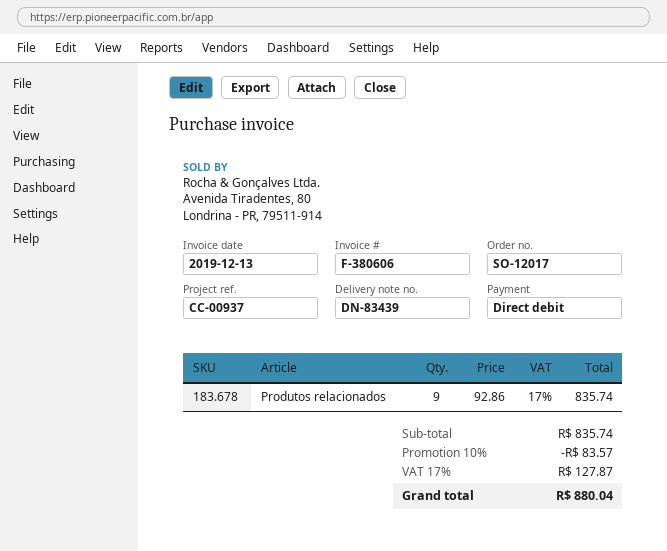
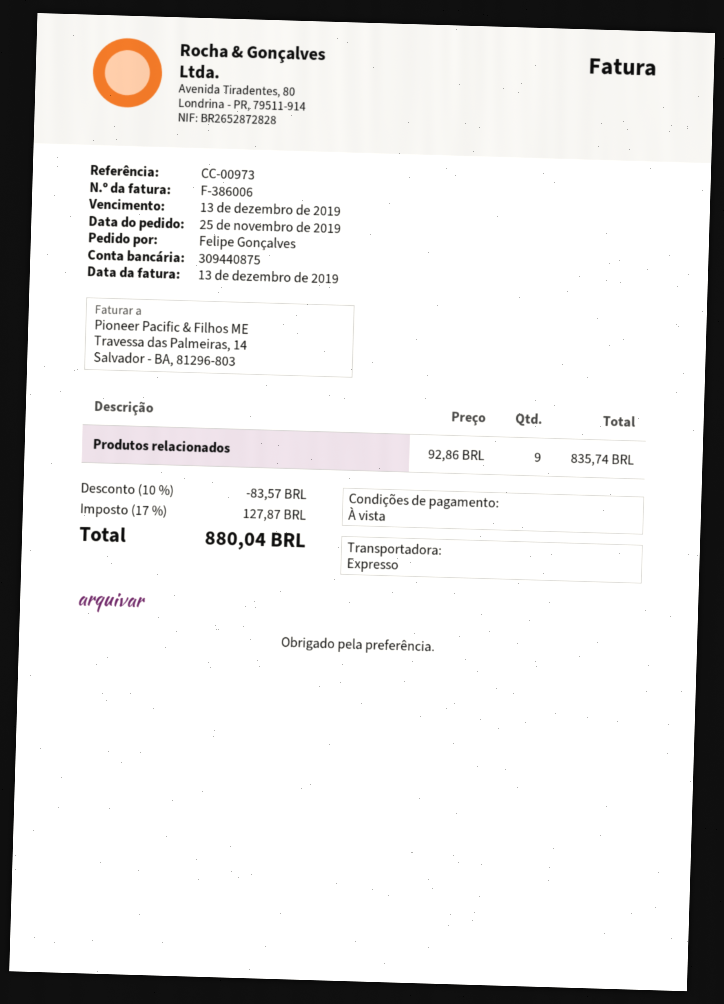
invoice number: F-380606 -> F-386006
reference: CC-00937 -> CC-00973

